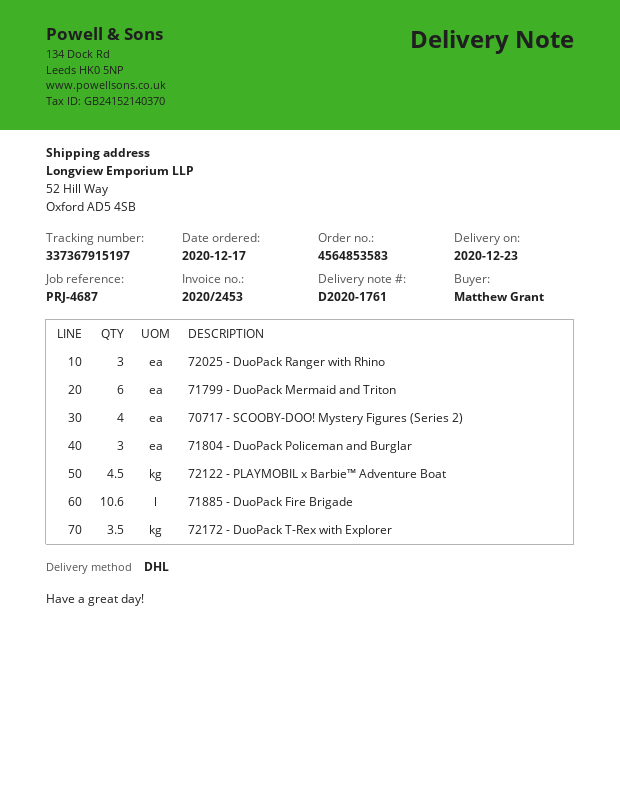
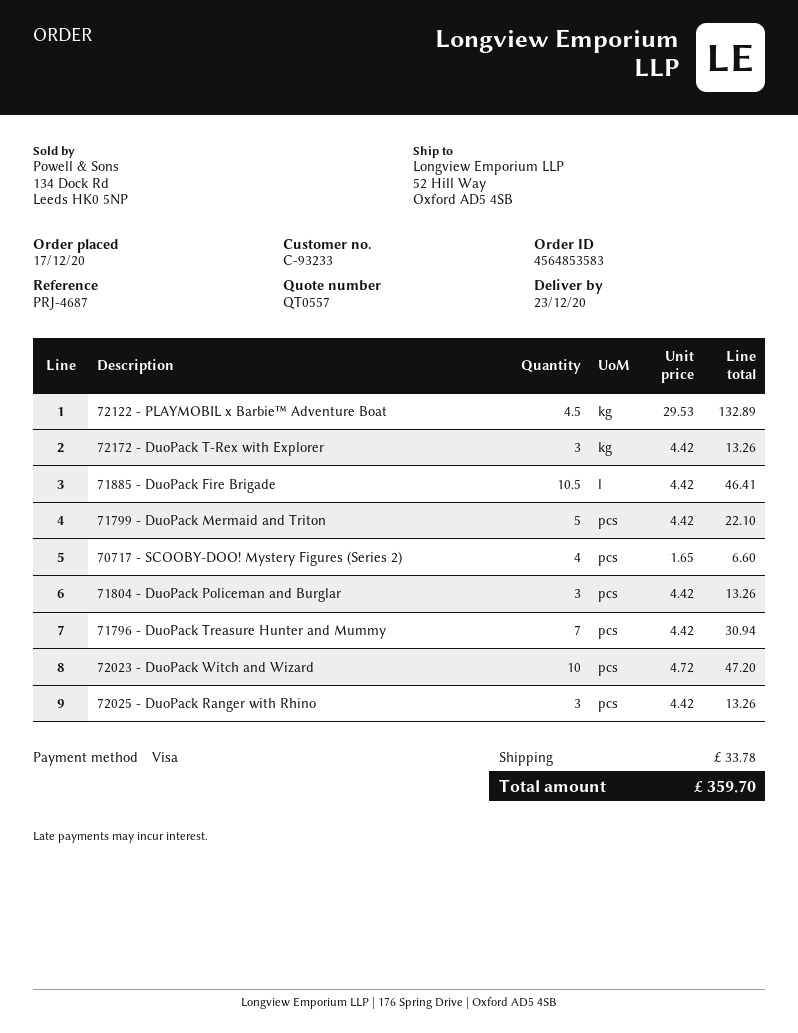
71799 - DuoPack Mermaid and Triton: 6 -> 5
71885 - DuoPack Fire Brigade: 10.6 -> 10.5
72172 - DuoPack T-Rex with Explorer: 3.5 -> 3
71796 - DuoPack Treasure Hunter and Mummy: none -> 7
72023 - DuoPack Witch and Wizard: none -> 10

